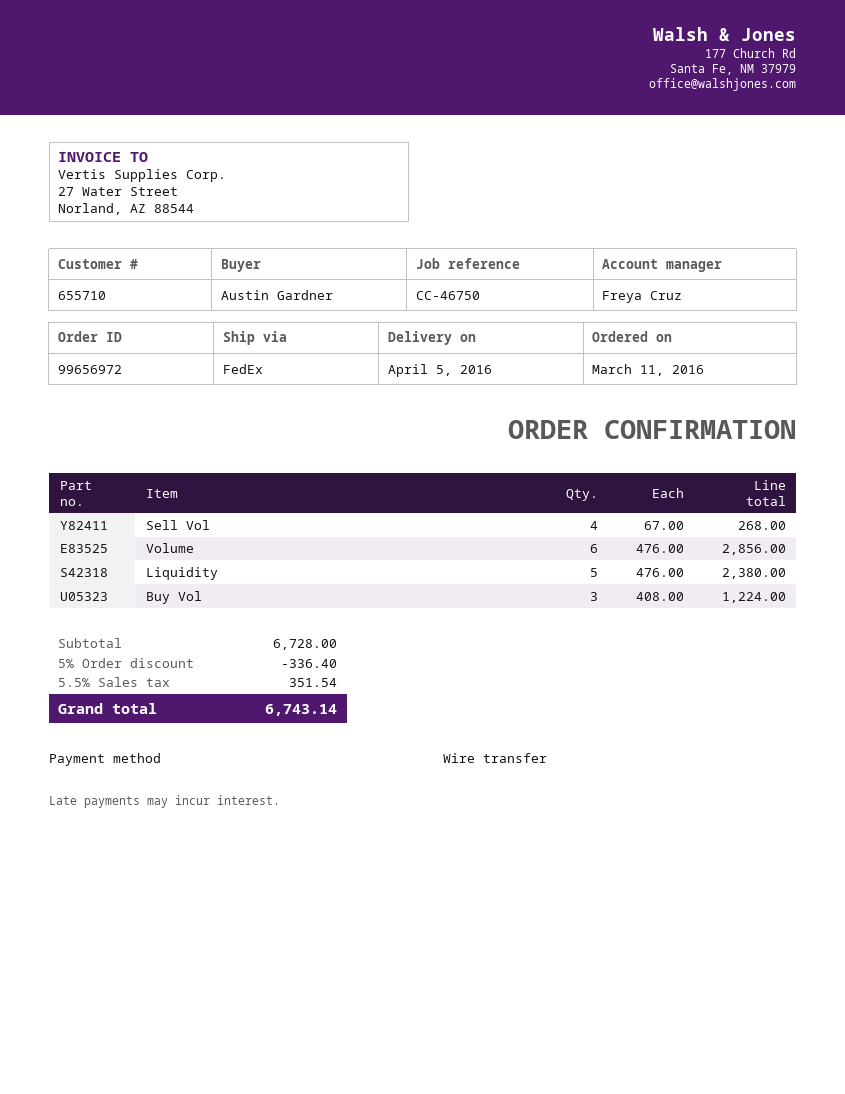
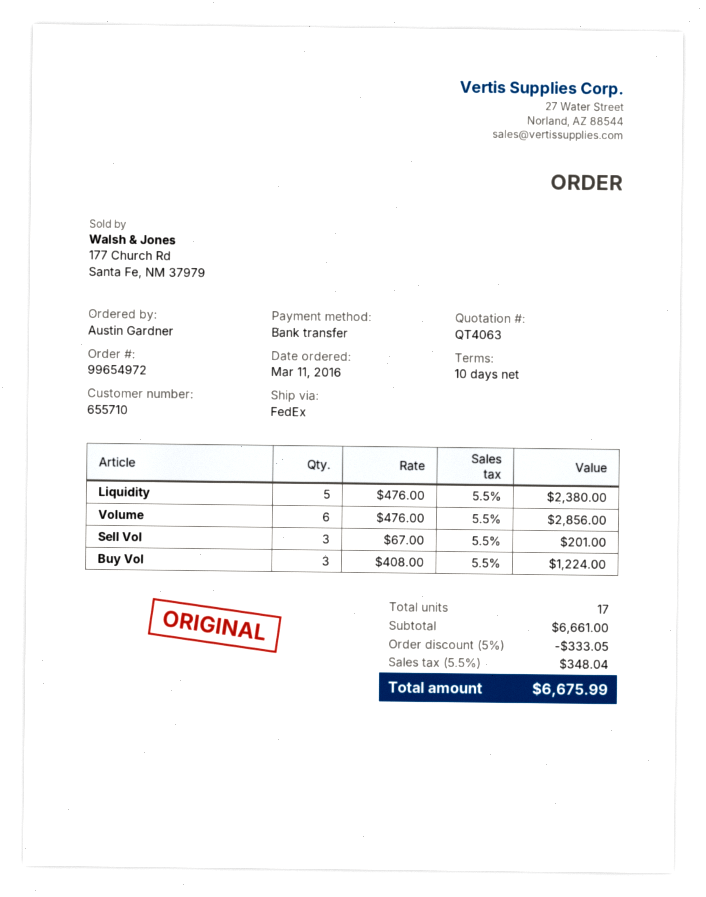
order number: 99656972 -> 99654972
Sell Vol: 4 x 67.00 = 268.00 -> 3 x 67.00 = 201.00
subtotal: 6728.00 -> 6661.00
discount: 5% = 336.40 -> 5% = 333.05
tax: 5.5% = 351.54 -> 5.5% = 348.04
total: 6743.14 -> 6675.99

